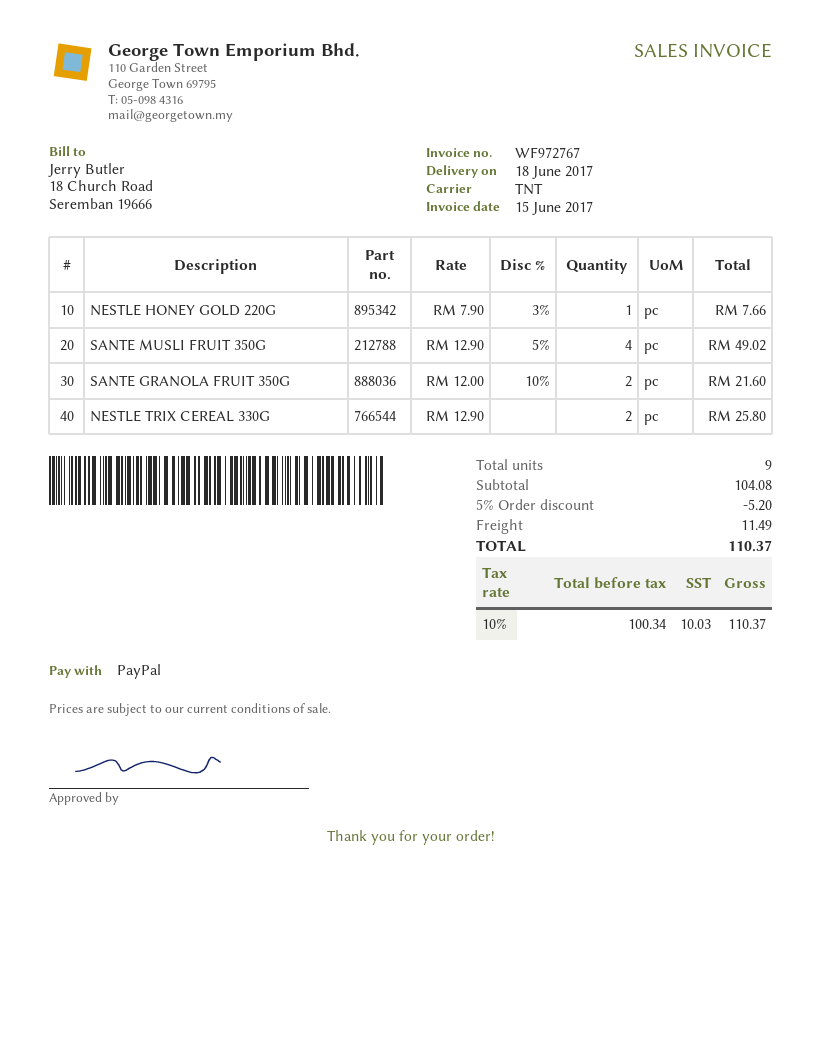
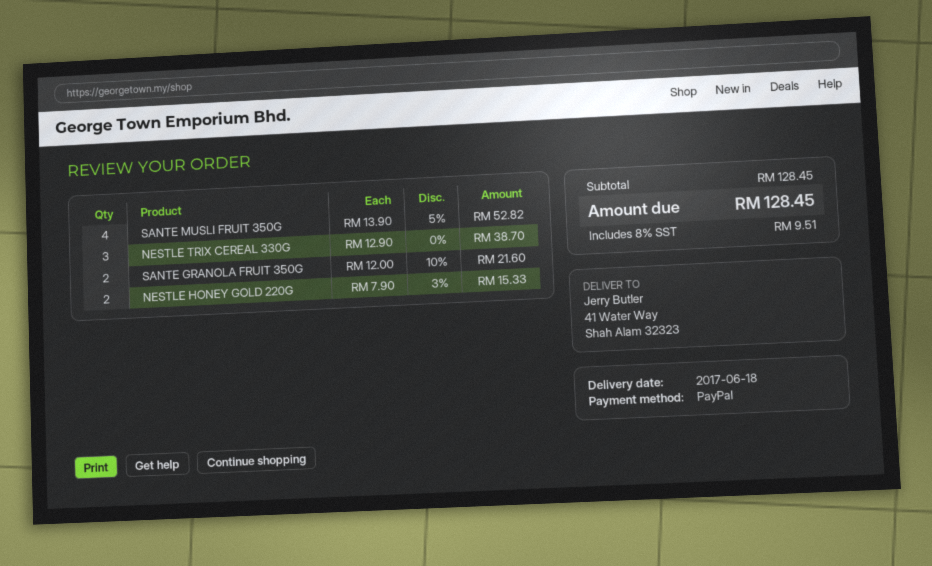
NESTLE HONEY GOLD 220G: 1 x 7.90 - 3% = 7.66 -> 2 x 7.90 - 3% = 15.33
SANTE MUSLI FRUIT 350G: 4 x 12.90 - 5% = 49.02 -> 4 x 13.90 - 5% = 52.82
NESTLE TRIX CEREAL 330G: 2 x 12.90 = 25.80 -> 3 x 12.90 = 38.70
subtotal: 104.08 -> 128.45
discount: 5% = 5.20 -> none
shipping: 11.49 -> none
tax: 10% = 10.03 -> 8% = 9.51
total: 110.37 -> 128.45

